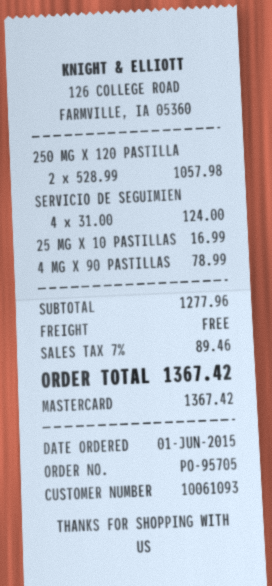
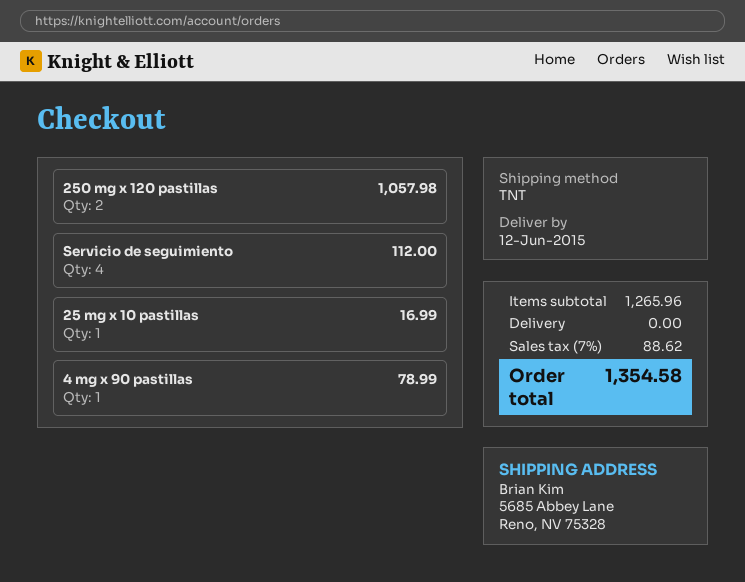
SERVICIO DE SEGUIMIEN: 4 for 124.00 -> 4 for 112.00
subtotal: 1277.96 -> 1265.96
tax: 7% = 89.46 -> 7% = 88.62
total: 1367.42 -> 1354.58

